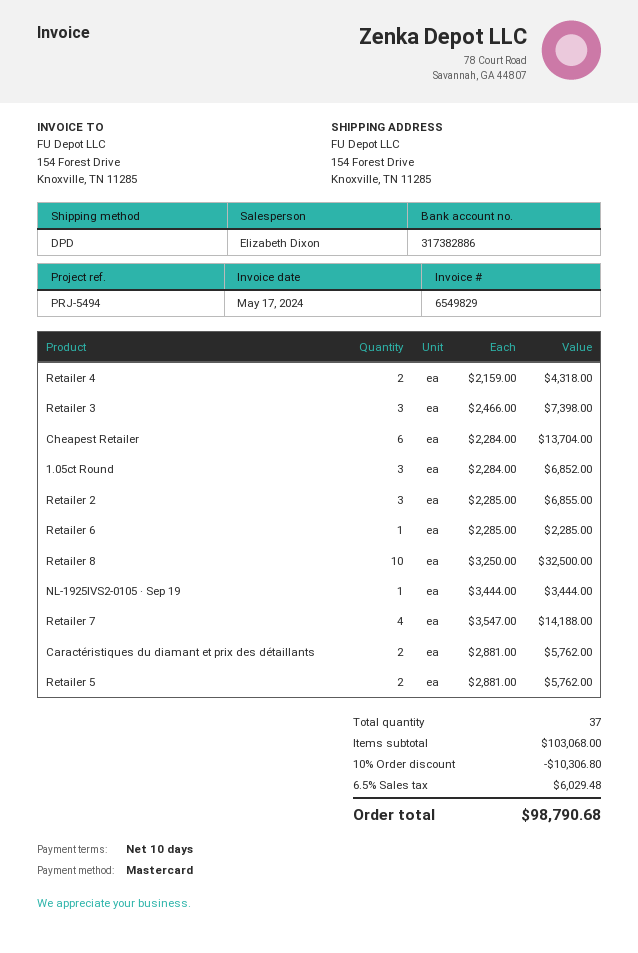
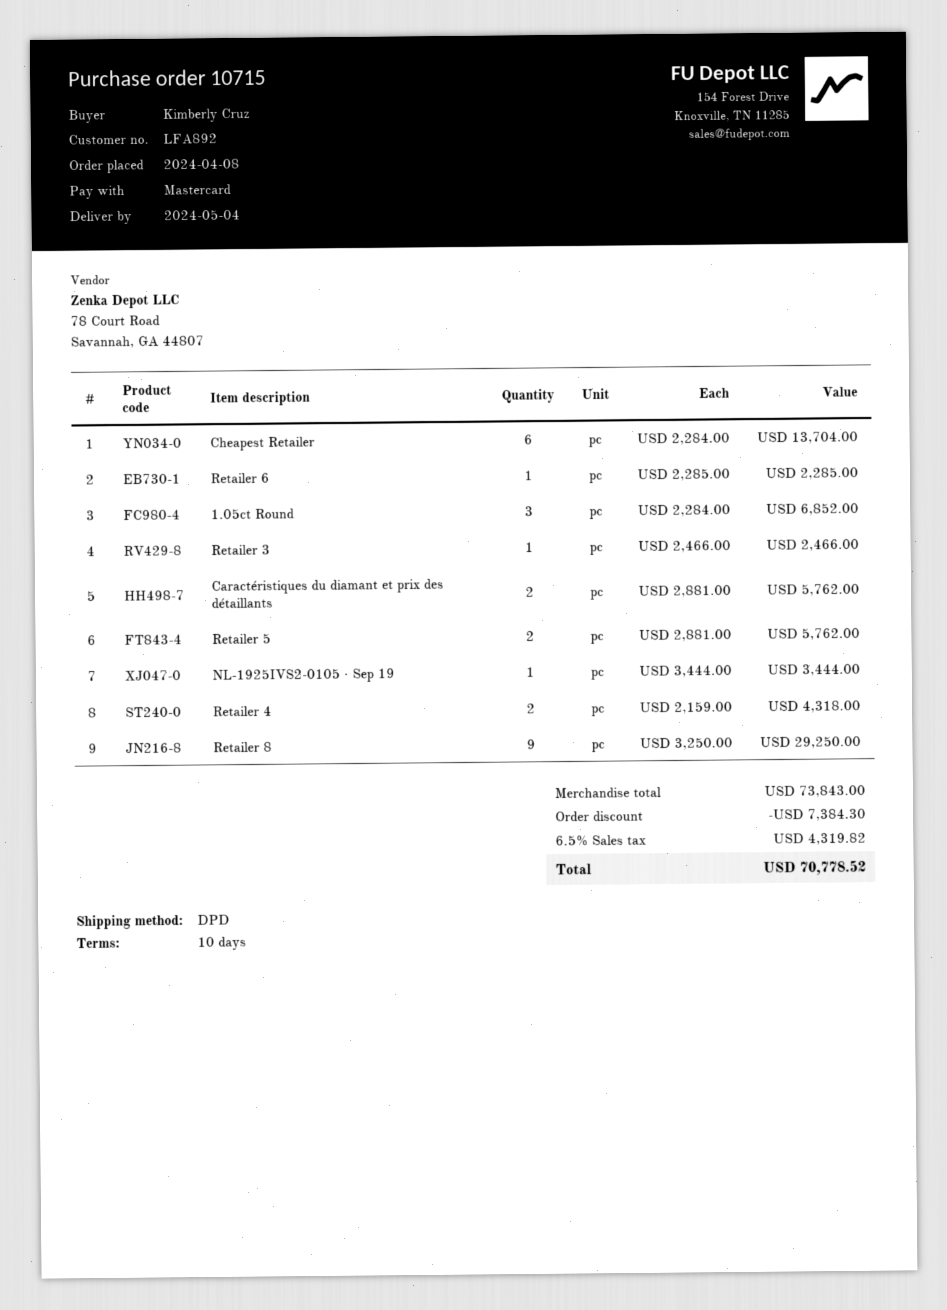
Retailer 3: 3 x 2466.00 = 7398.00 -> 1 x 2466.00 = 2466.00
Retailer 2: 3 x 2285.00 = 6855.00 -> none
Retailer 8: 10 x 3250.00 = 32500.00 -> 9 x 3250.00 = 29250.00
Retailer 7: 4 x 3547.00 = 14188.00 -> none
subtotal: 103068.00 -> 73843.00
discount: 10306.80 -> 7384.30
tax: 6.5% = 6029.48 -> 6.5% = 4319.82
total: 98790.68 -> 70778.52

